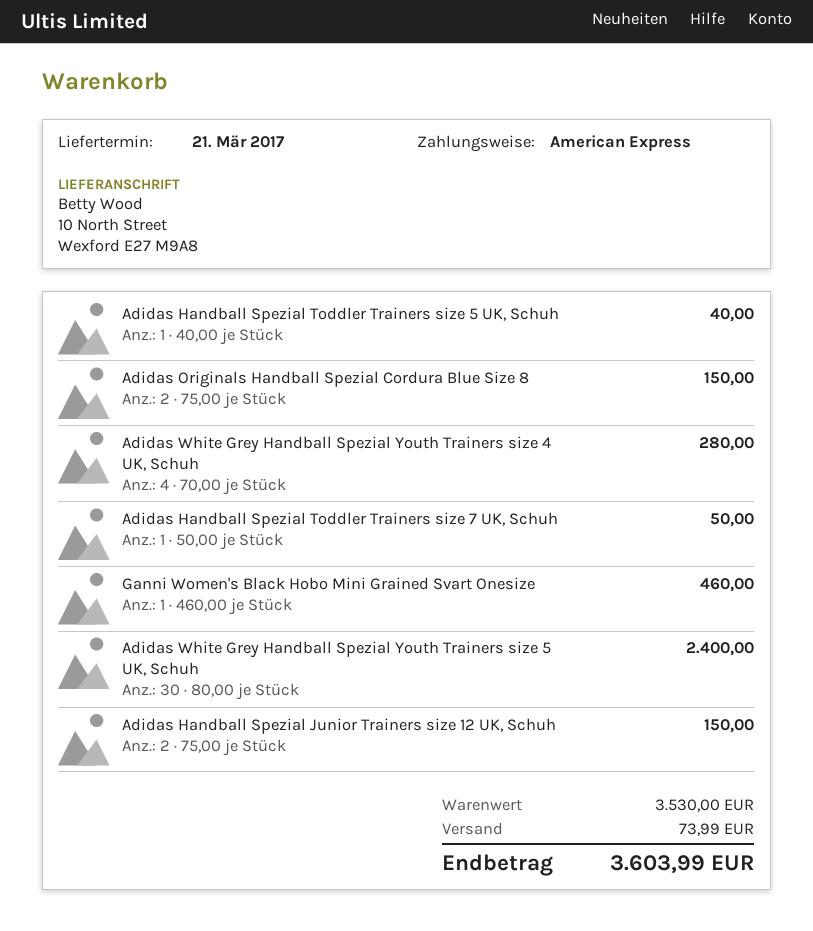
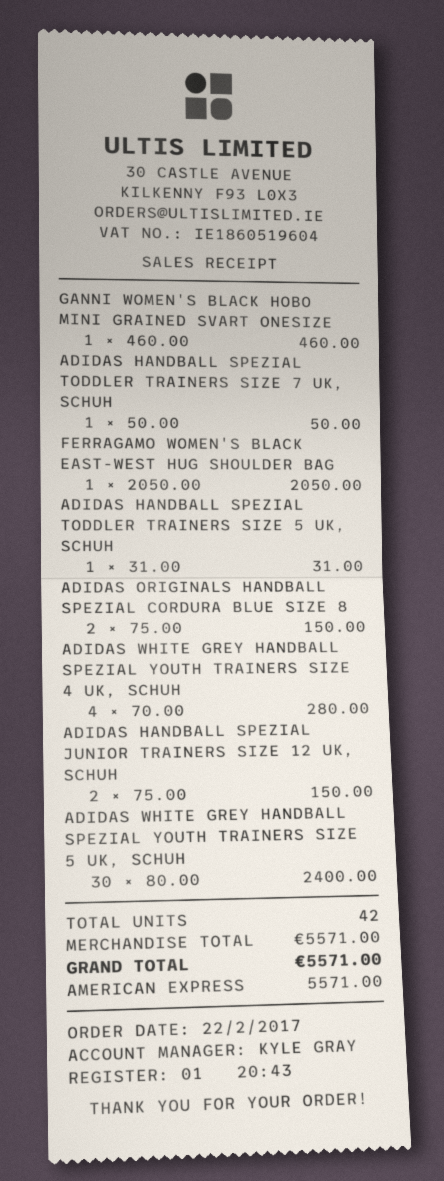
Adidas Handball Spezial Toddler Trainers size 5 UK, Schuh: 1 x 40.00 = 40.00 -> 1 x 31.00 = 31.00
FERRAGAMO WOMEN'S BLACK EAST-WEST HUG SHOULDER BAG: none -> 1 x 2050.00 = 2050.00
subtotal: 3530.00 -> 5571.00
shipping: 73.99 -> none
total: 3603.99 -> 5571.00

